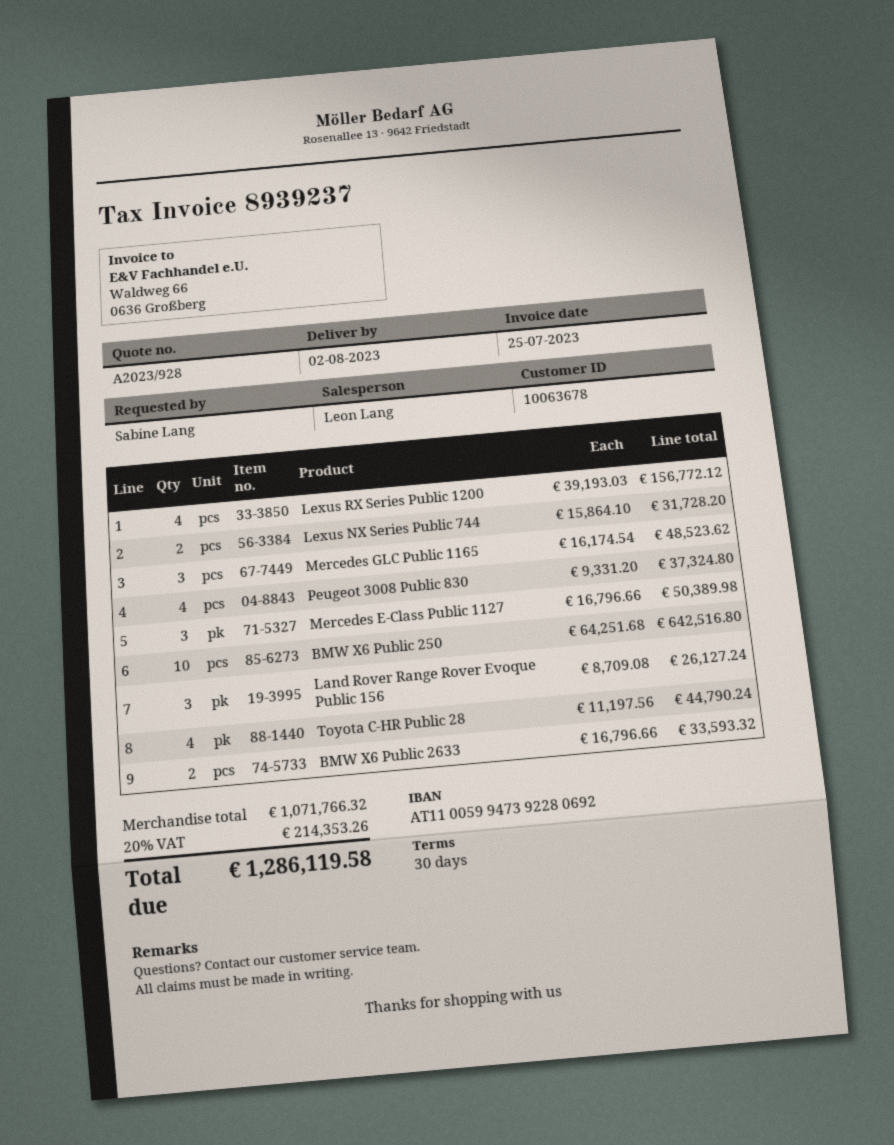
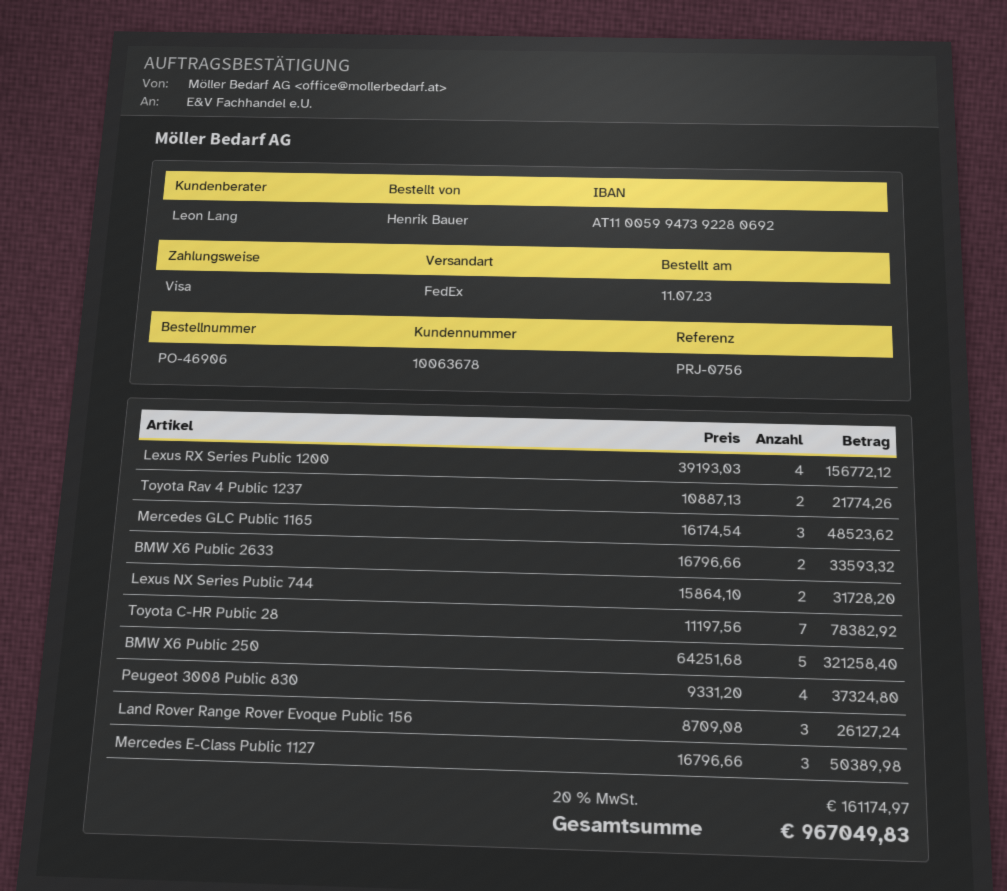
ordered by: Sabine Lang -> Henrik Bauer
BMW X6 Public 250: 10 x 64251.68 = 642516.80 -> 5 x 64251.68 = 321258.40
Toyota C-HR Public 28: 4 x 11197.56 = 44790.24 -> 7 x 11197.56 = 78382.92
Toyota Rav 4 Public 1237: none -> 2 x 10887.13 = 21774.26
tax: 20% = 214353.26 -> 20% = 161174.97
total: 1286119.58 -> 967049.83

